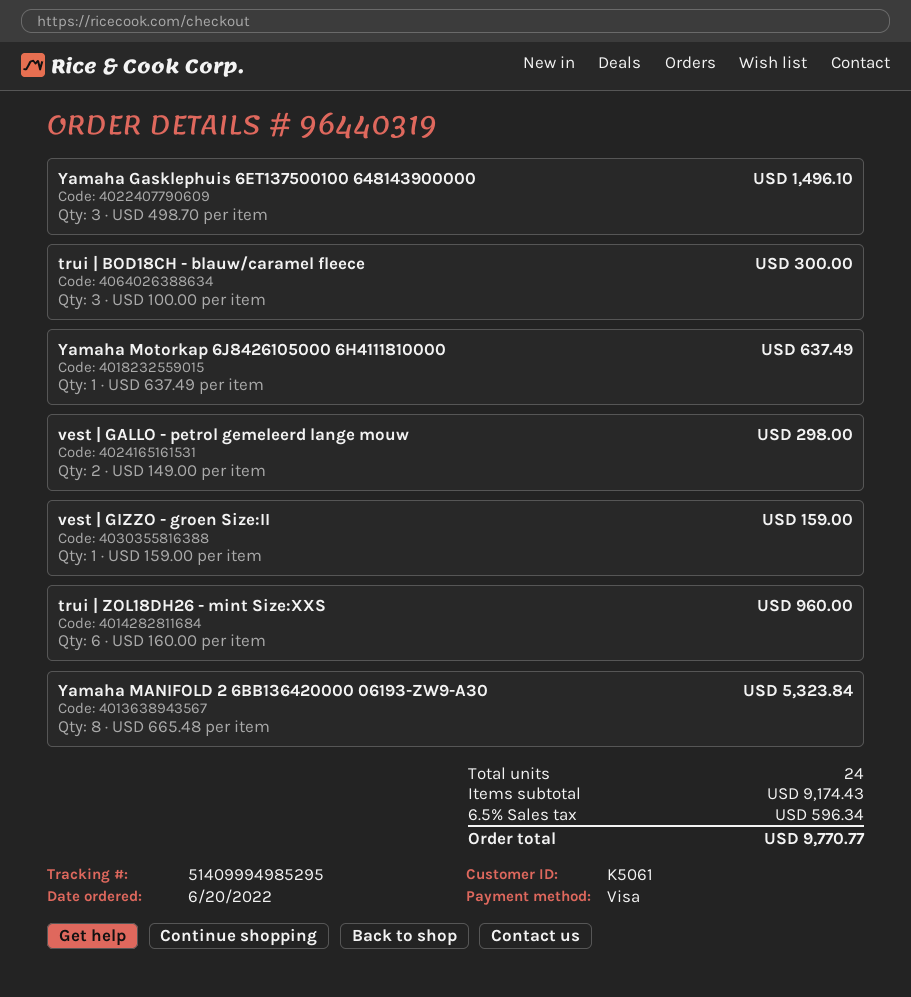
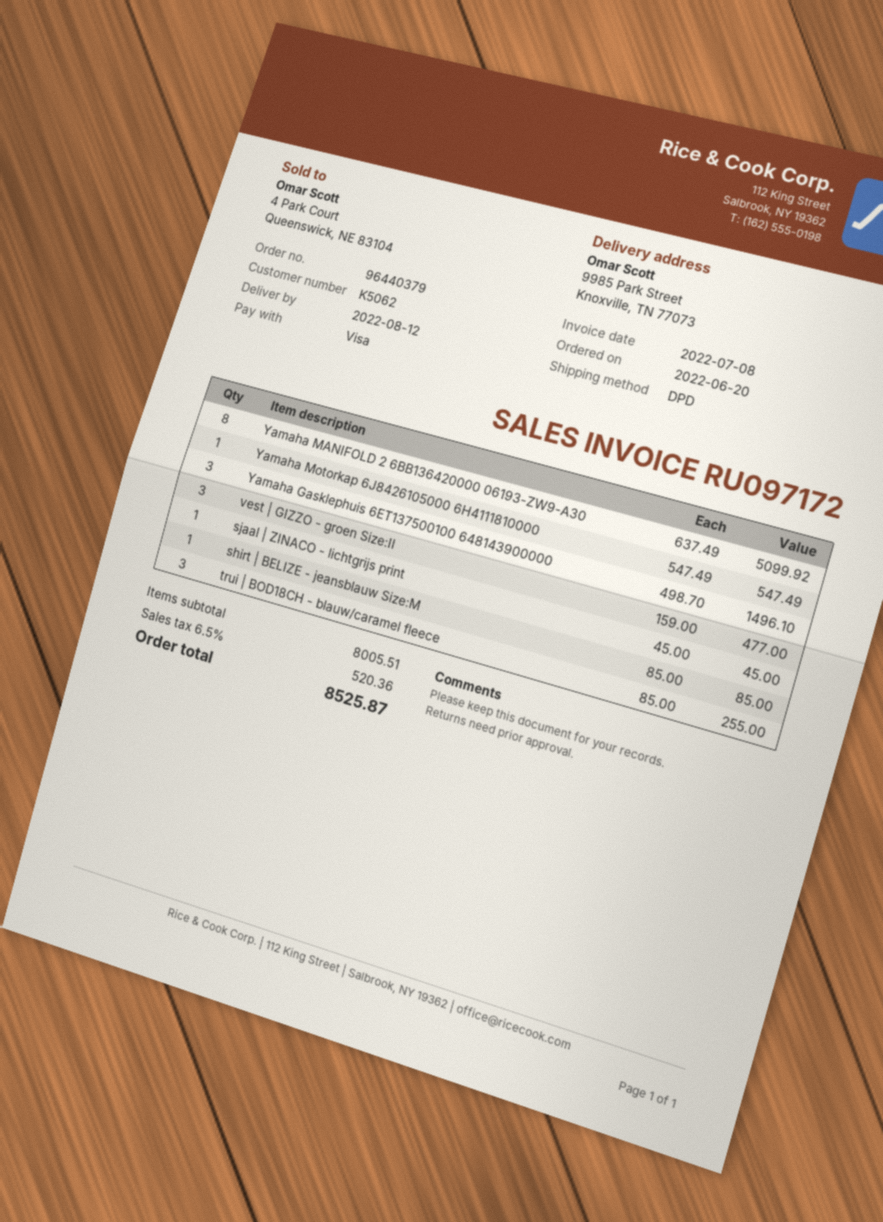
order number: 96440319 -> 96440379
customer number: K5061 -> K5062
trui | BOD18CH - blauw/caramel fleece: 3 x 100.00 = 300.00 -> 3 x 85.00 = 255.00
Yamaha Motorkap 6J8426105000 6H4111810000: 1 x 637.49 = 637.49 -> 1 x 547.49 = 547.49
vest | GALLO - petrol gemeleerd lange mouw: 2 x 149.00 = 298.00 -> none
vest | GIZZO - groen Size:II: 1 x 159.00 = 159.00 -> 3 x 159.00 = 477.00
trui | ZOL18DH26 - mint Size:XXS: 6 x 160.00 = 960.00 -> none
Yamaha MANIFOLD 2 6BB136420000 06193-ZW9-A30: 8 x 665.48 = 5323.84 -> 8 x 637.49 = 5099.92
sjaal | ZINACO - lichtgrijs print: none -> 1 x 45.00 = 45.00
shirt | BELIZE - jeansblauw Size:M: none -> 1 x 85.00 = 85.00
subtotal: 9174.43 -> 8005.51
tax: 6.5% = 596.34 -> 6.5% = 520.36
total: 9770.77 -> 8525.87

